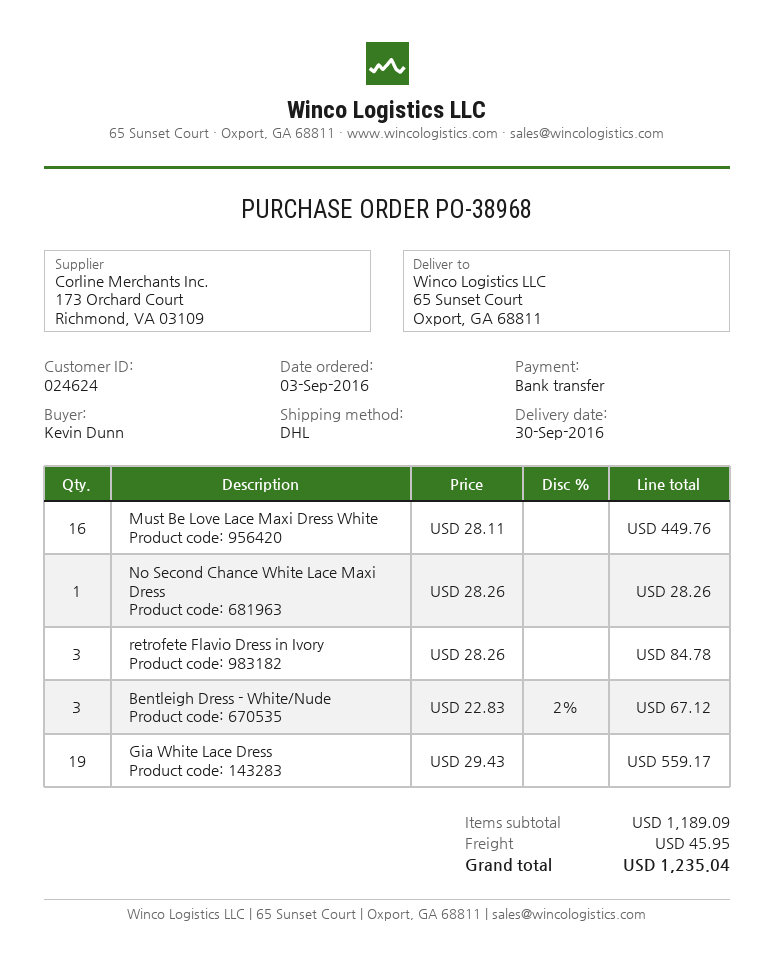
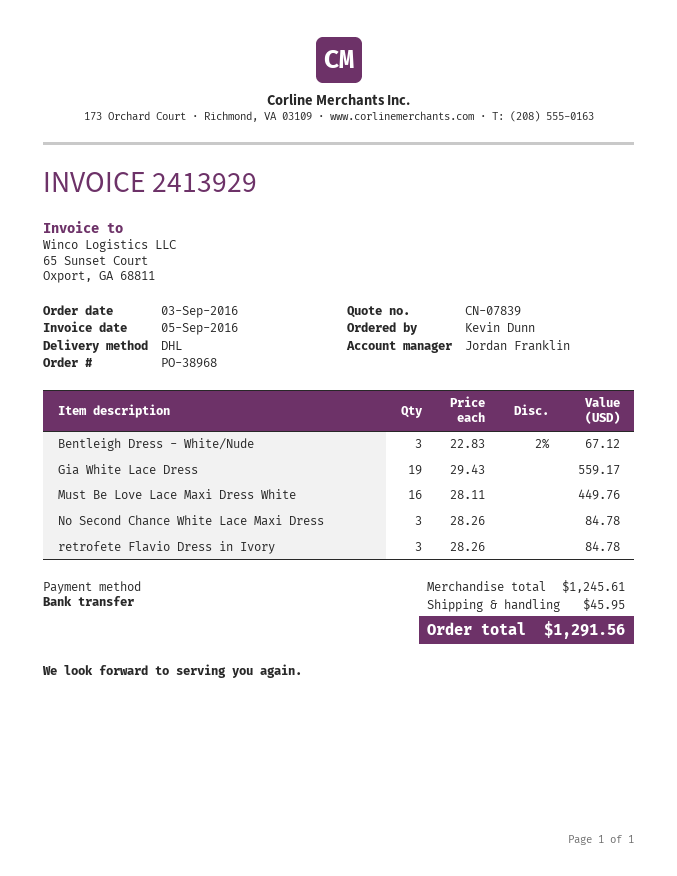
No Second Chance White Lace Maxi Dress: 1 x 28.26 = 28.26 -> 3 x 28.26 = 84.78
subtotal: 1189.09 -> 1245.61
total: 1235.04 -> 1291.56

